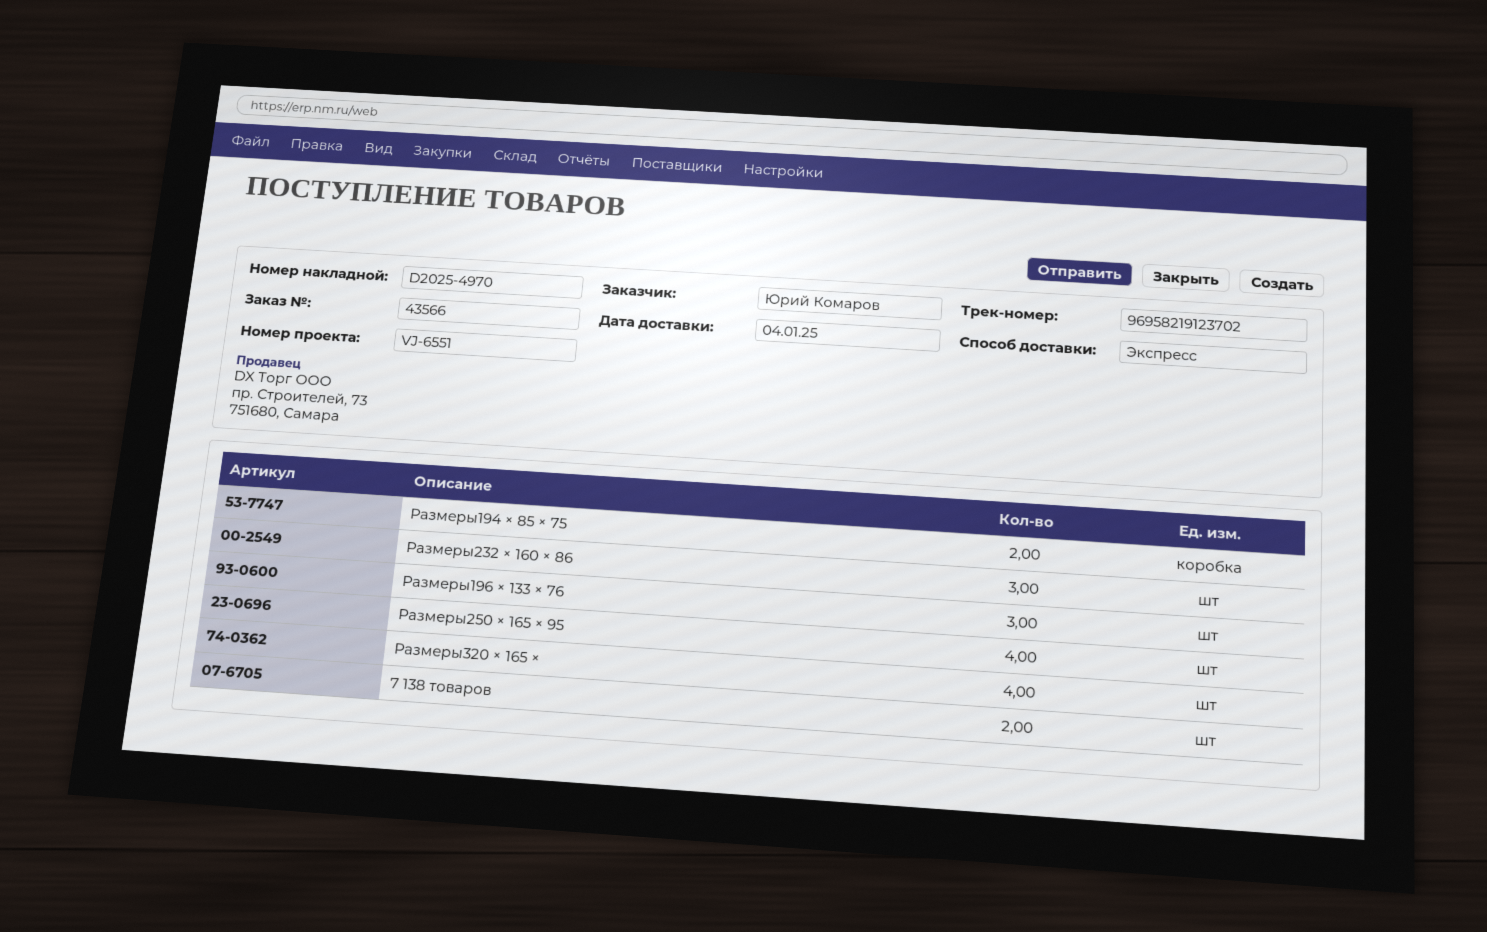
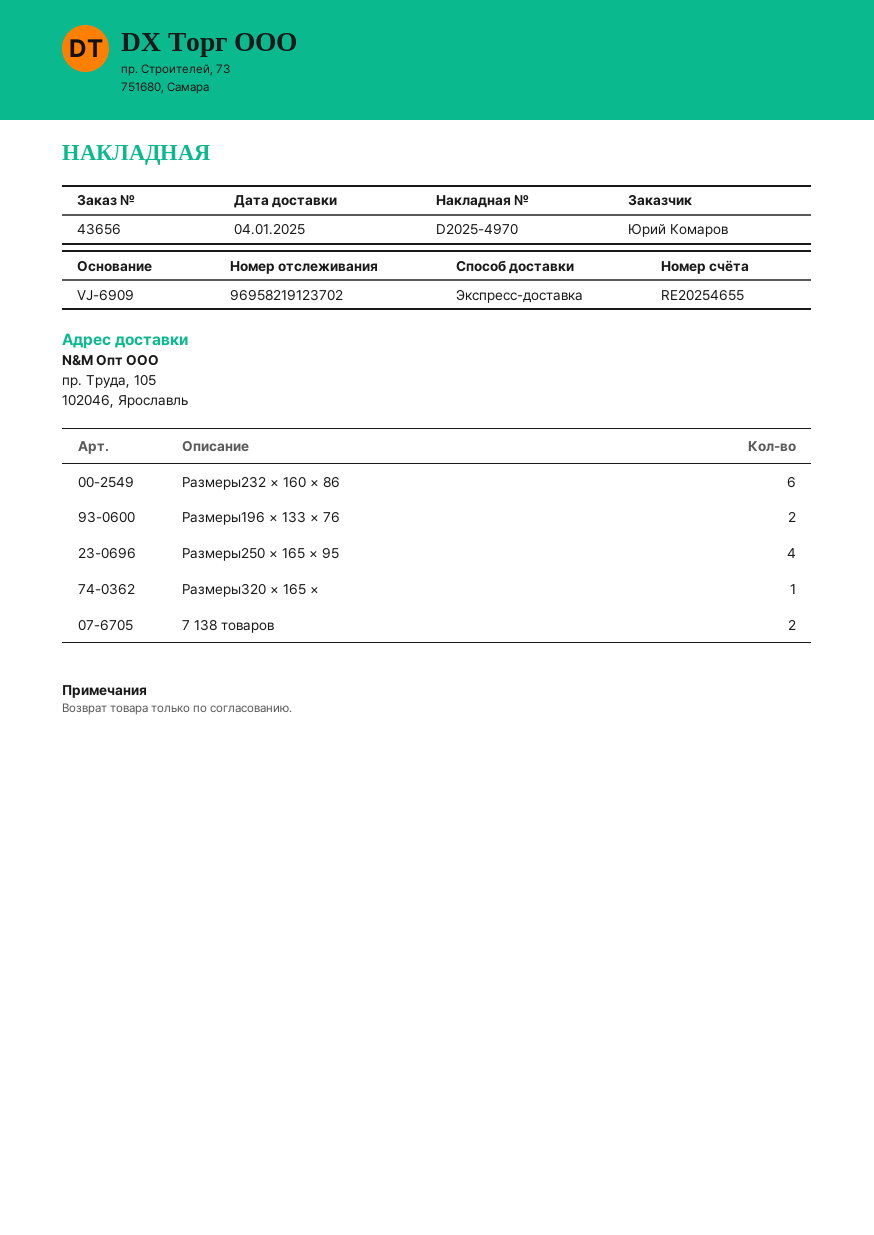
order number: 43566 -> 43656
reference: VJ-6551 -> VJ-6909
Размеры194 × 85 × 75: 2 -> none
Размеры232 × 160 × 86: 3 -> 6
Размеры196 × 133 × 76: 3 -> 2
Размеры320 × 165 ×: 4 -> 1

